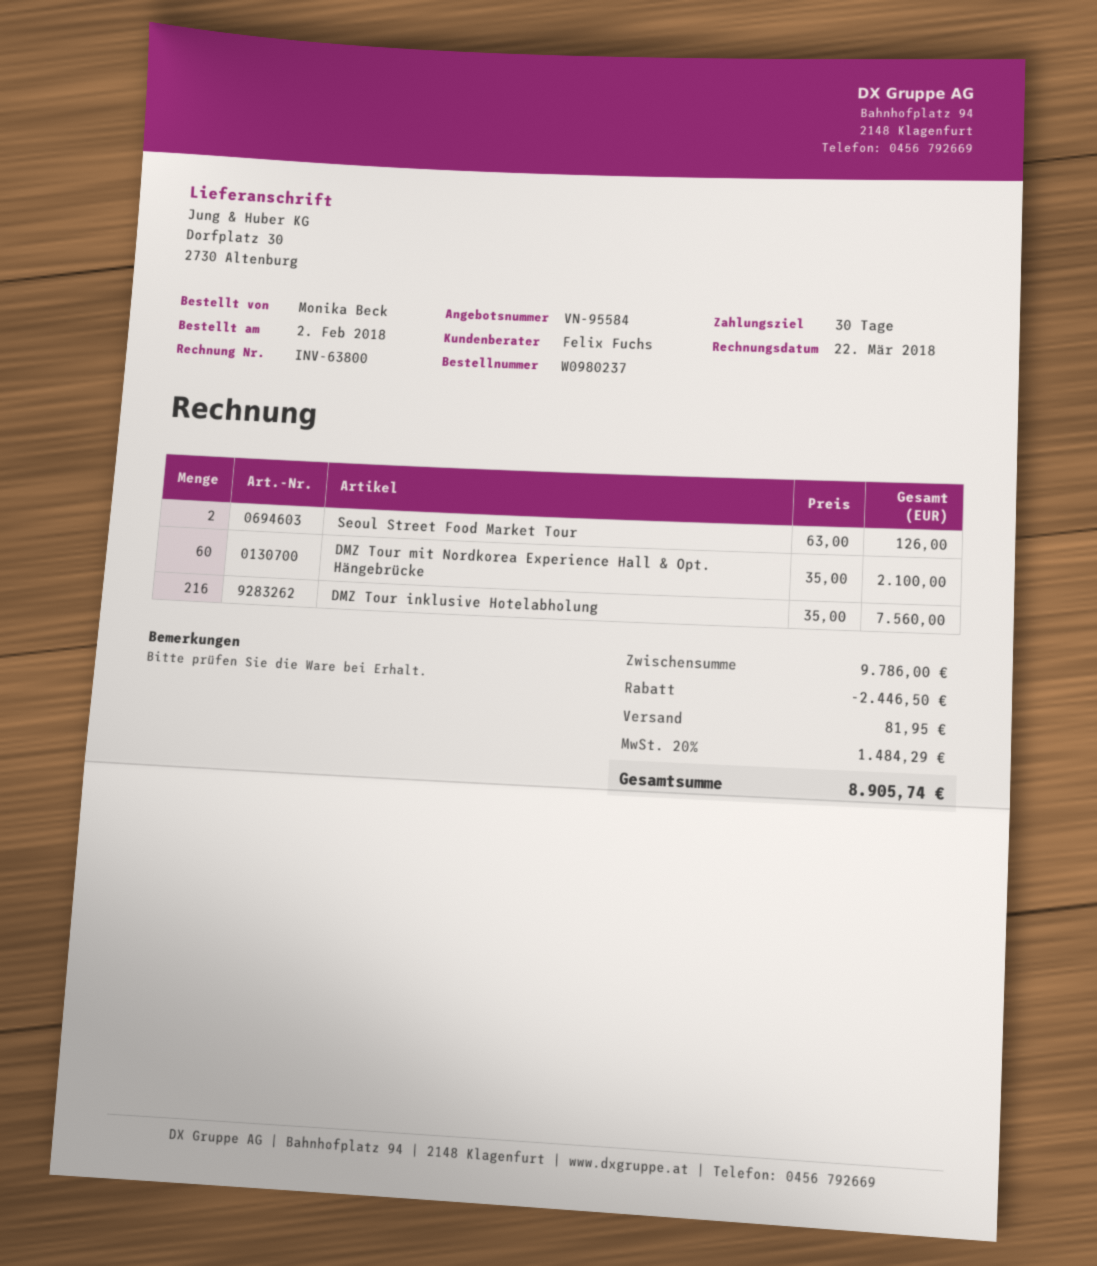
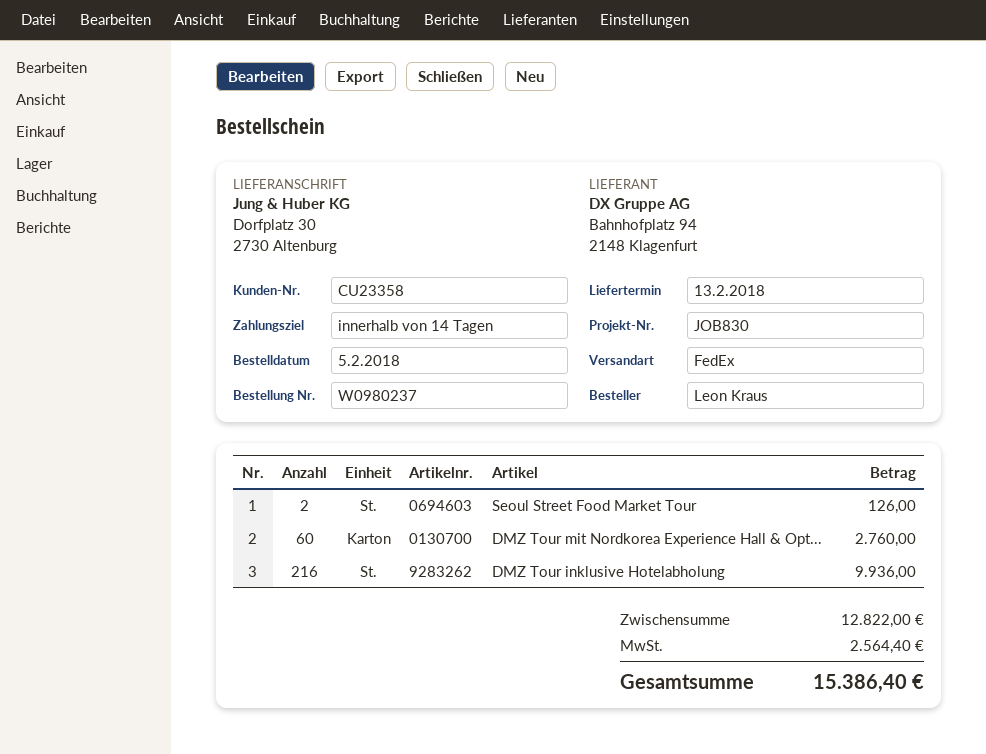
order date: 2018-02-02 -> 2018-02-05
payment terms: 30 days -> 14 days
ordered by: Monika Beck -> Leon Kraus
DMZ Tour mit Nordkorea Experience Hall & Opt. Hängebrücke: 60 for 2100.00 -> 60 for 2760.00
DMZ Tour inklusive Hotelabholung: 216 for 7560.00 -> 216 for 9936.00
subtotal: 9786.00 -> 12822.00
discount: 2446.50 -> none
shipping: 81.95 -> none
tax: 1484.29 -> 2564.40
total: 8905.74 -> 15386.40

